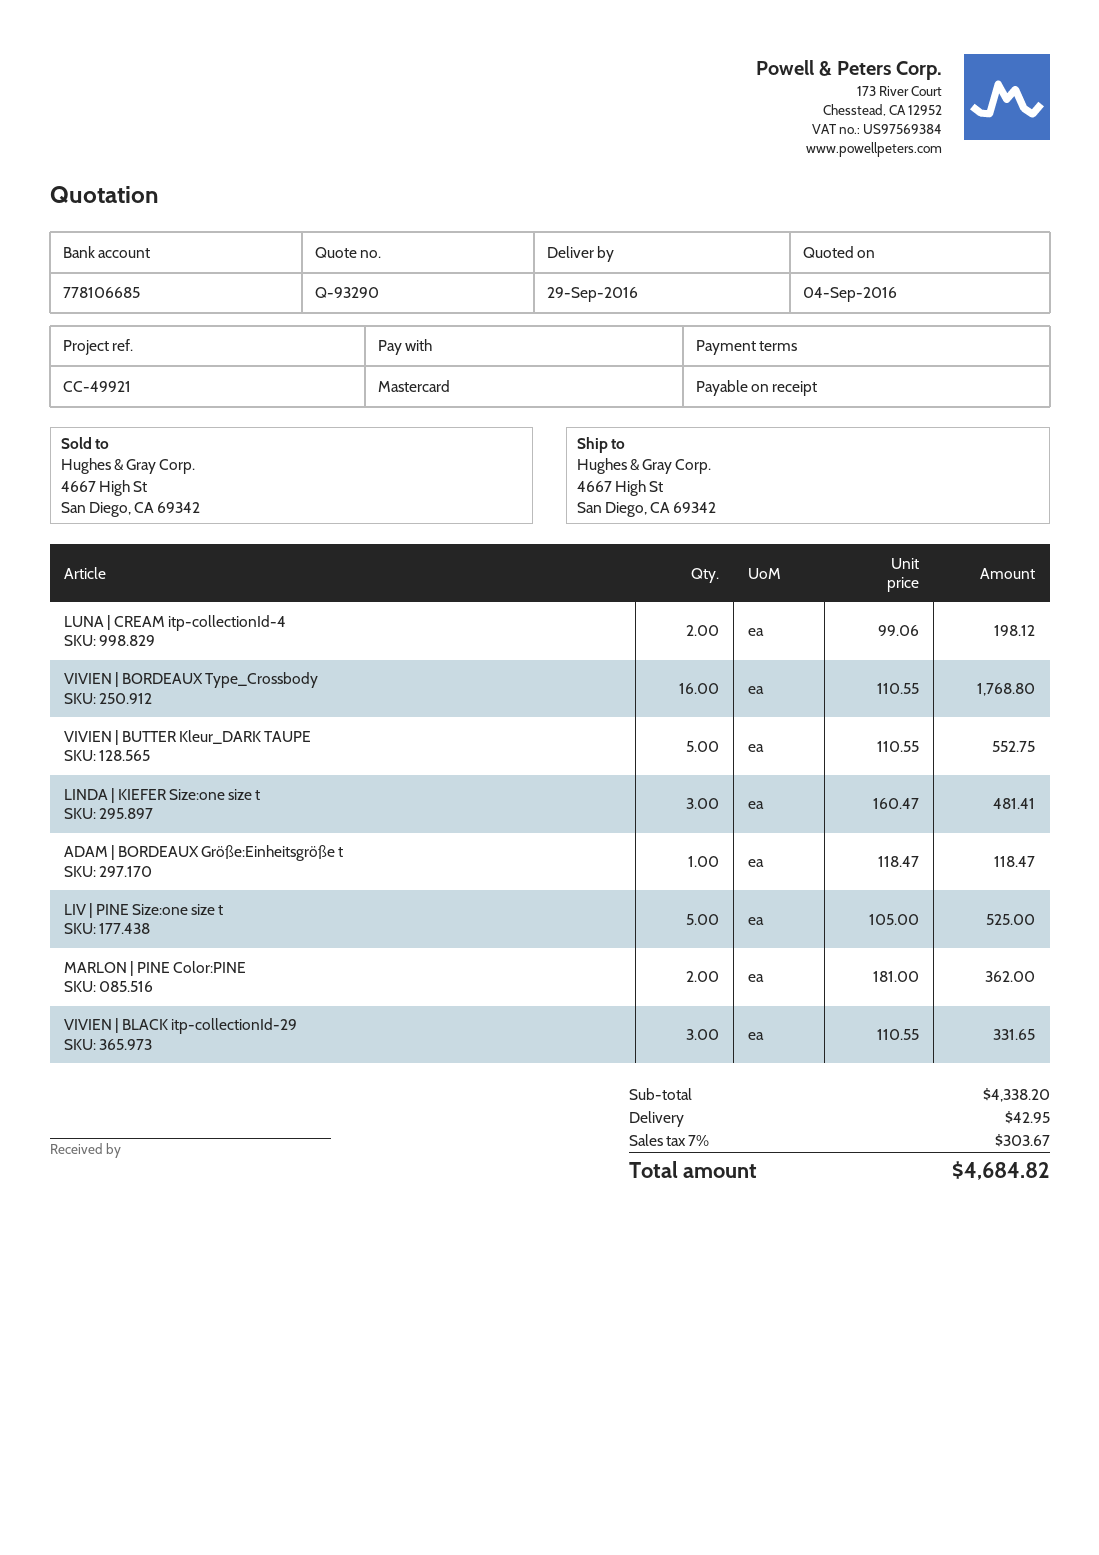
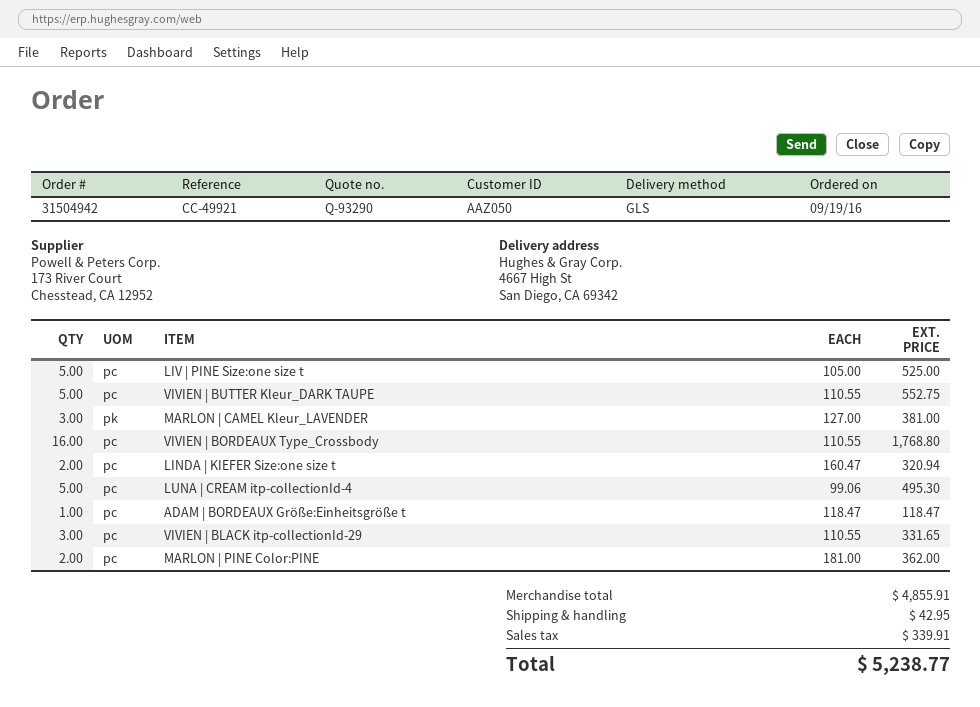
LUNA | CREAM itp-collectionId-4: 2 x 99.06 = 198.12 -> 5 x 99.06 = 495.30
LINDA | KIEFER Size:one size t: 3 x 160.47 = 481.41 -> 2 x 160.47 = 320.94
MARLON | CAMEL Kleur_LAVENDER: none -> 3 x 127.00 = 381.00
subtotal: 4338.20 -> 4855.91
tax: 303.67 -> 339.91
total: 4684.82 -> 5238.77

